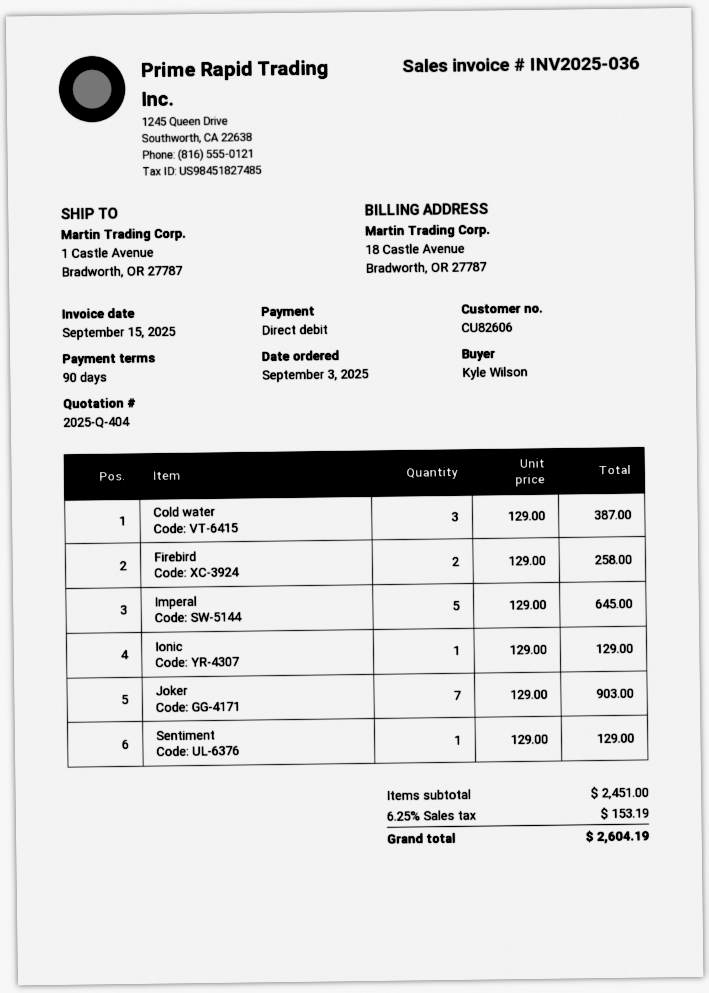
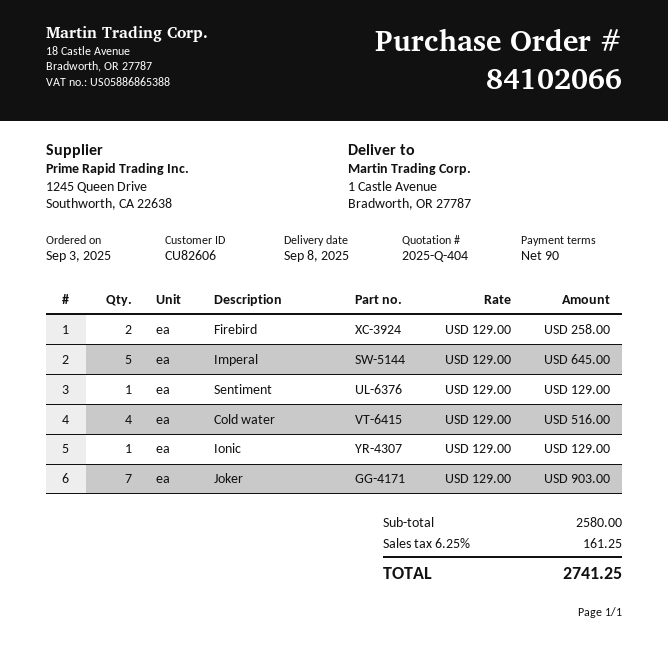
Cold water: 3 x 129.00 = 387.00 -> 4 x 129.00 = 516.00
subtotal: 2451.00 -> 2580.00
tax: 6.25% = 153.19 -> 6.25% = 161.25
total: 2604.19 -> 2741.25

